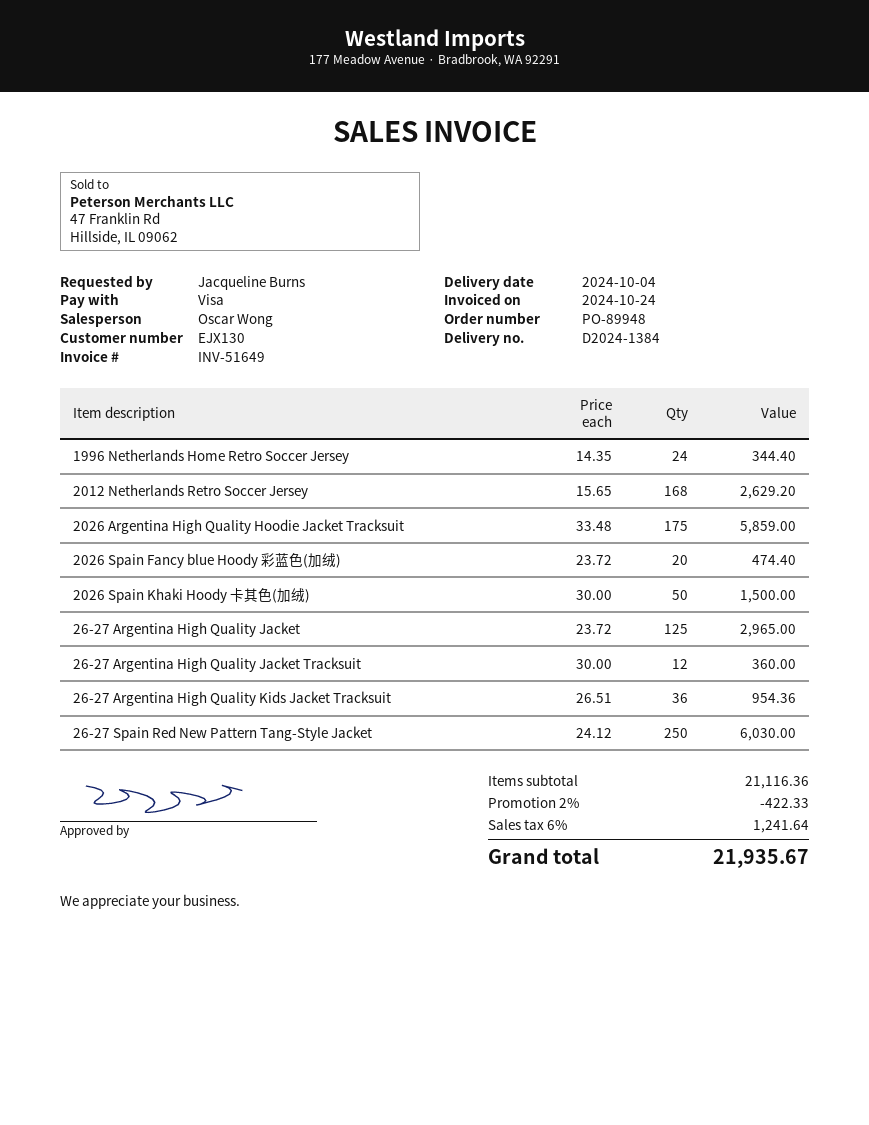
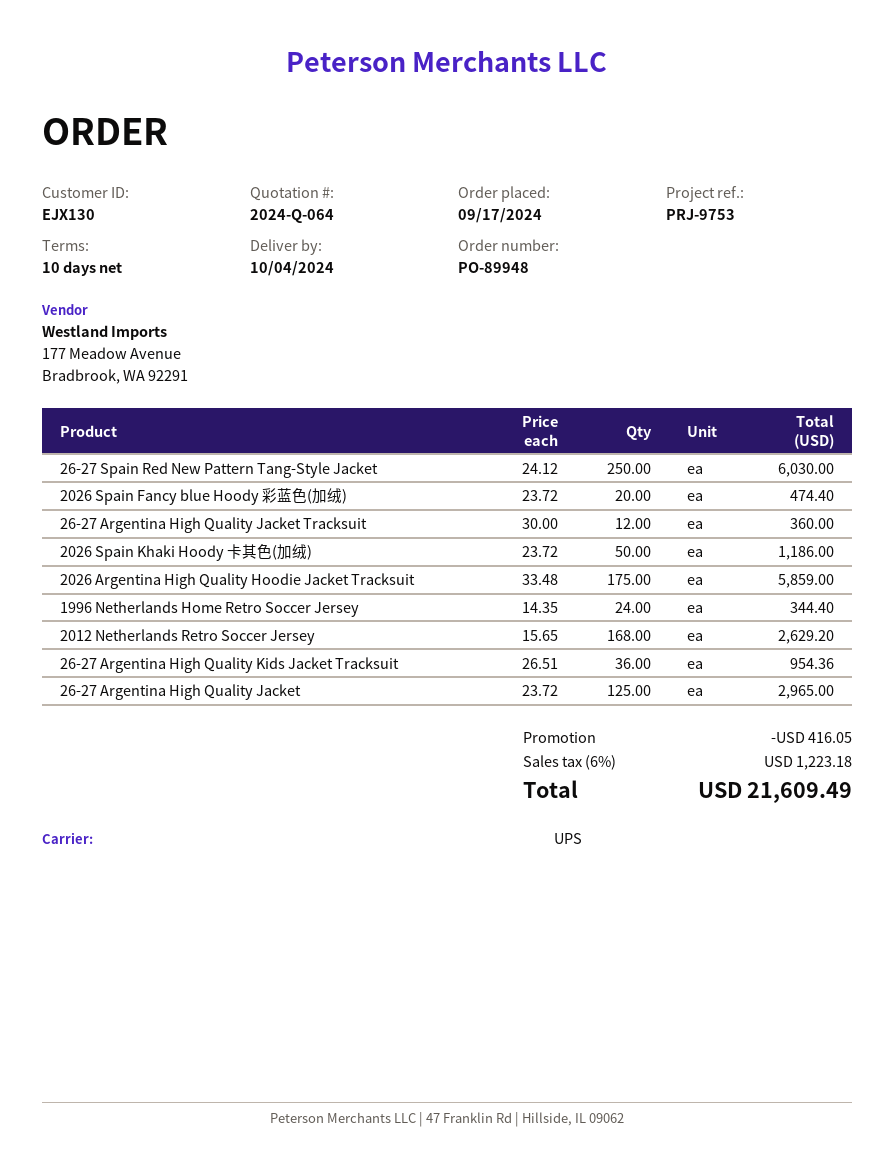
2026 Spain Khaki Hoody 卡其色(加绒): 50 x 30.00 = 1500.00 -> 50 x 23.72 = 1186.00
discount: 422.33 -> 416.05
tax: 6% = 1241.64 -> 6% = 1223.18
total: 21935.67 -> 21609.49

